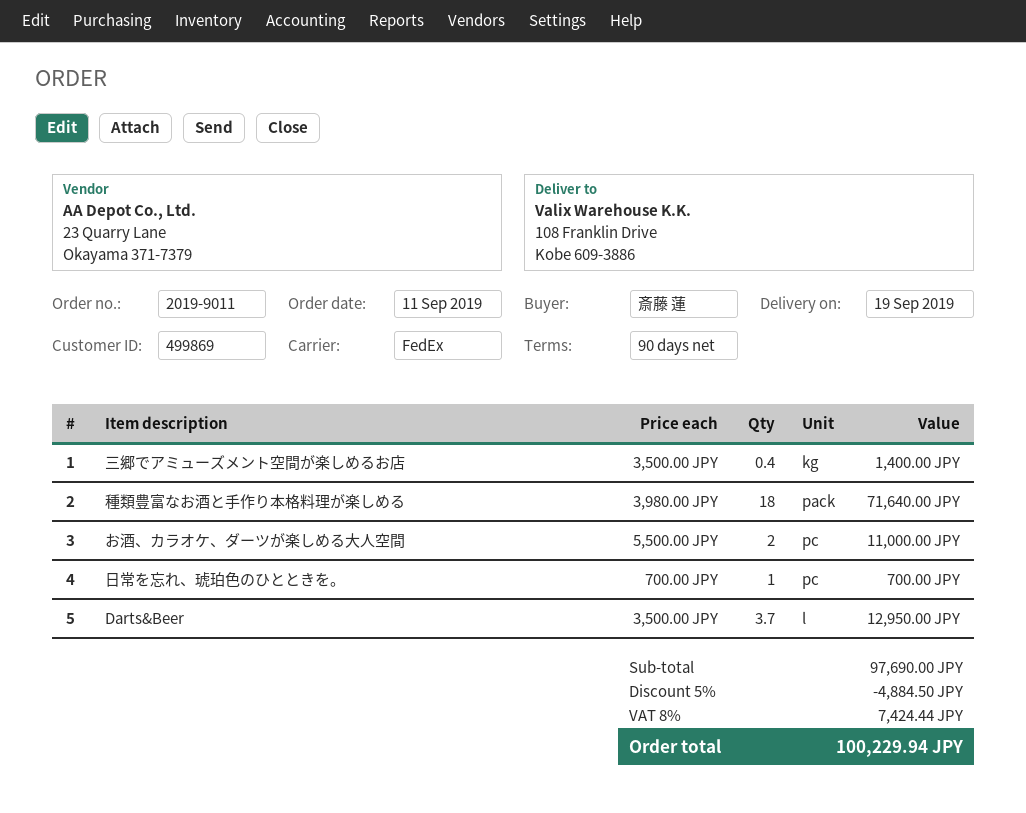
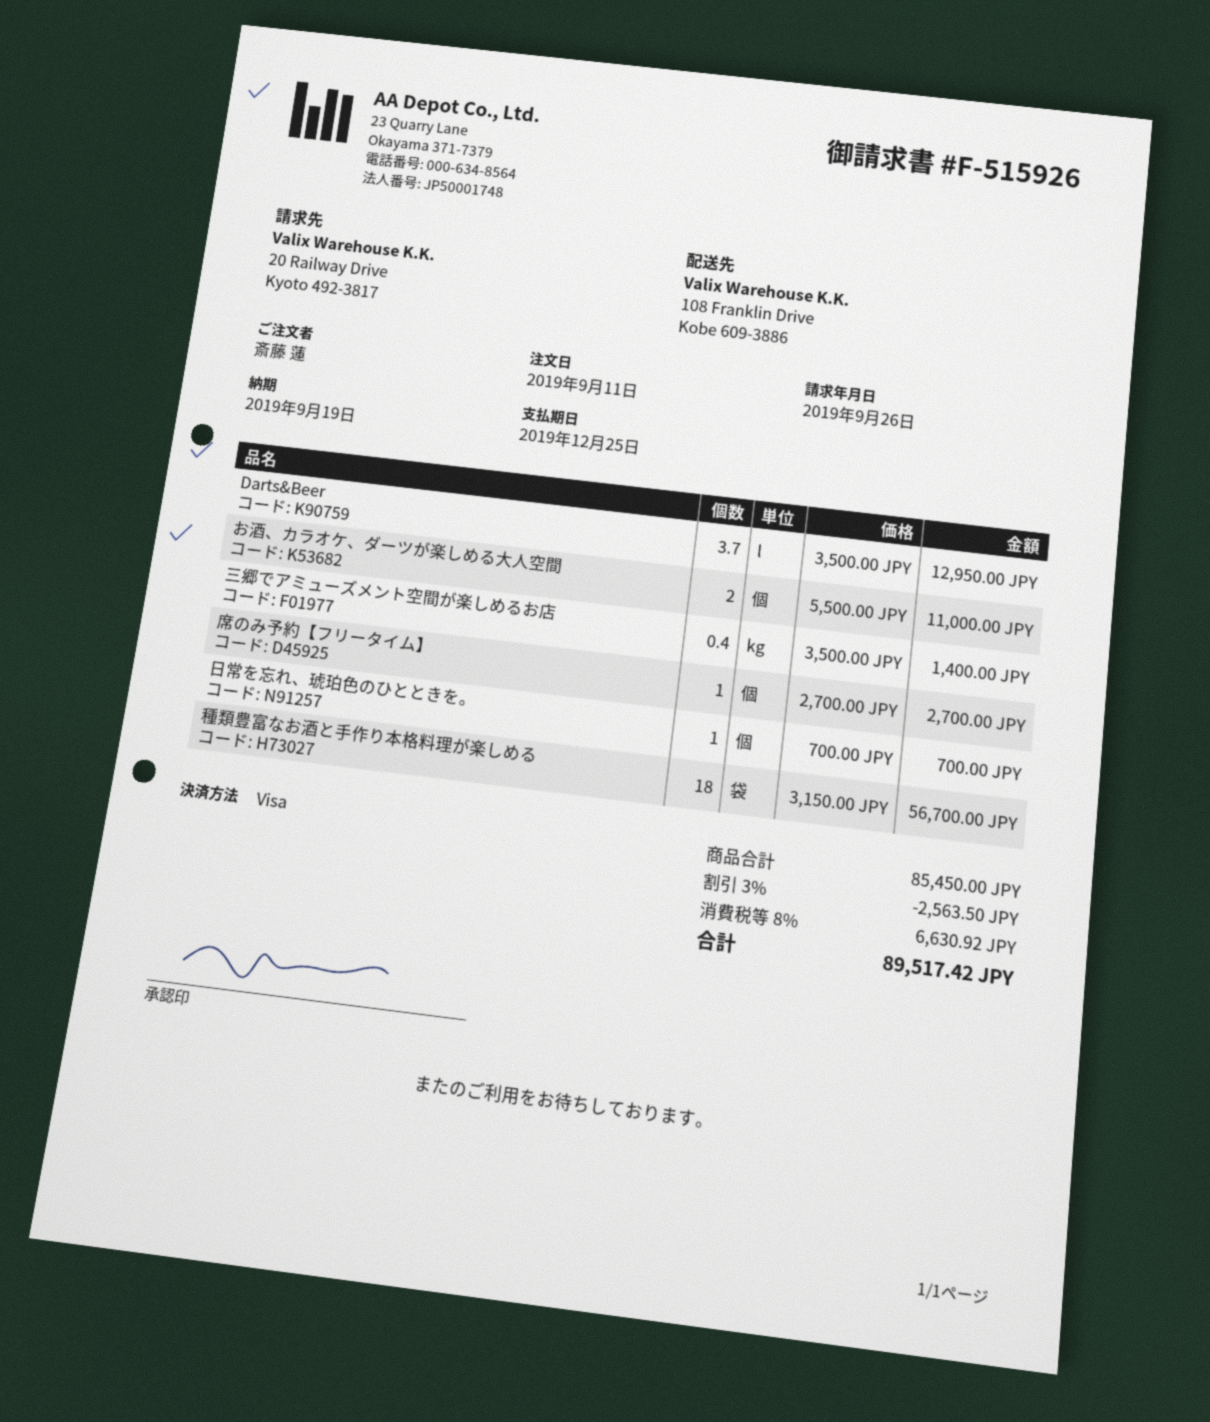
種類豊富なお酒と手作り本格料理が楽しめる: 18 x 3980.00 = 71640.00 -> 18 x 3150.00 = 56700.00
席のみ予約【フリータイム】: none -> 1 x 2700.00 = 2700.00
subtotal: 97690.00 -> 85450.00
discount: 5% = 4884.50 -> 3% = 2563.50
tax: 8% = 7424.44 -> 8% = 6630.92
total: 100229.94 -> 89517.42

